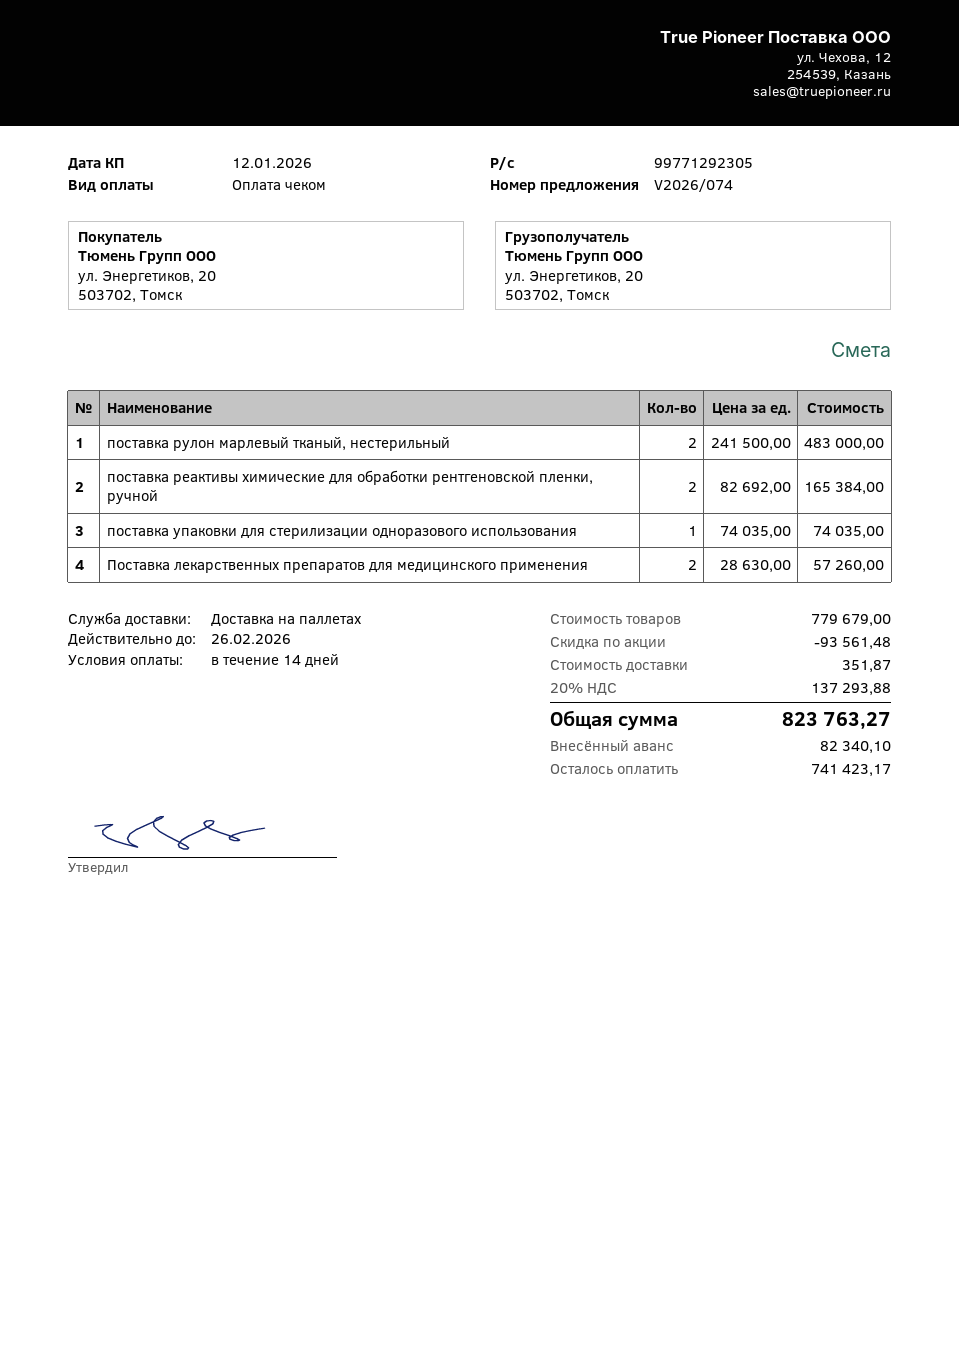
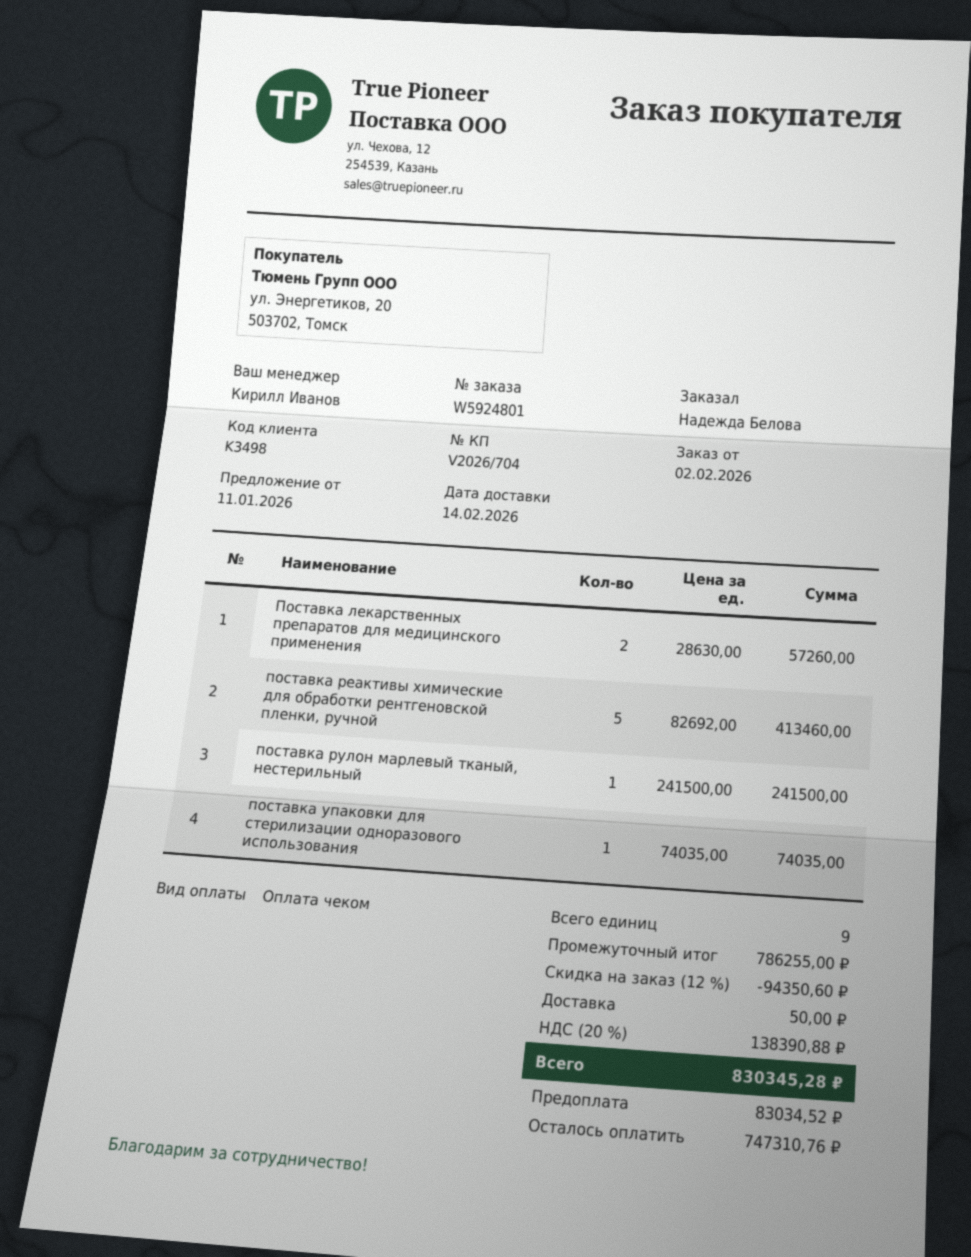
quote number: V2026/074 -> V2026/704
quote date: 2026-01-12 -> 2026-01-11
поставка рулон марлевый тканый, нестерильный: 2 x 241500.00 = 483000.00 -> 1 x 241500.00 = 241500.00
поставка реактивы химические для обработки рентгеновской пленки, ручной: 2 x 82692.00 = 165384.00 -> 5 x 82692.00 = 413460.00
subtotal: 779679.00 -> 786255.00
discount: 93561.48 -> 94350.60
shipping: 351.87 -> 50.00
tax: 20% = 137293.88 -> 20% = 138390.88
total: 823763.27 -> 830345.28
deposit: 82340.10 -> 83034.52
balance: 741423.17 -> 747310.76

